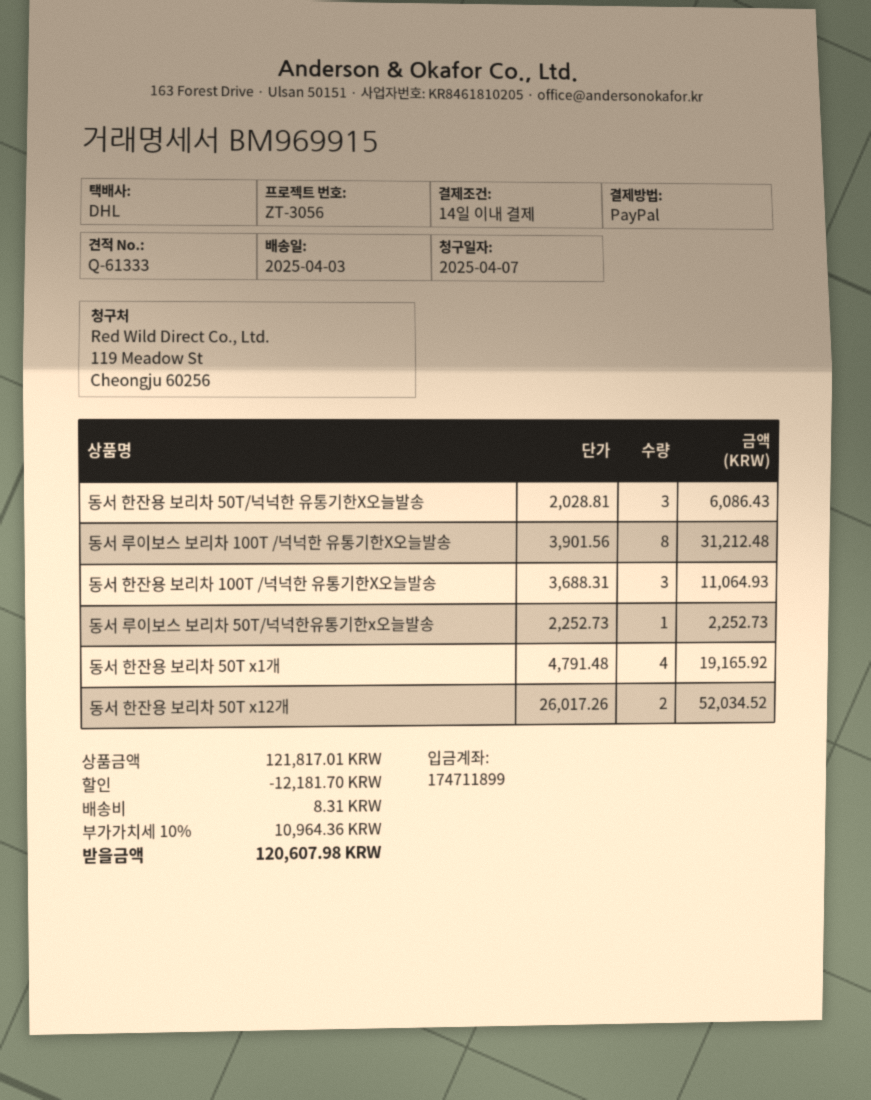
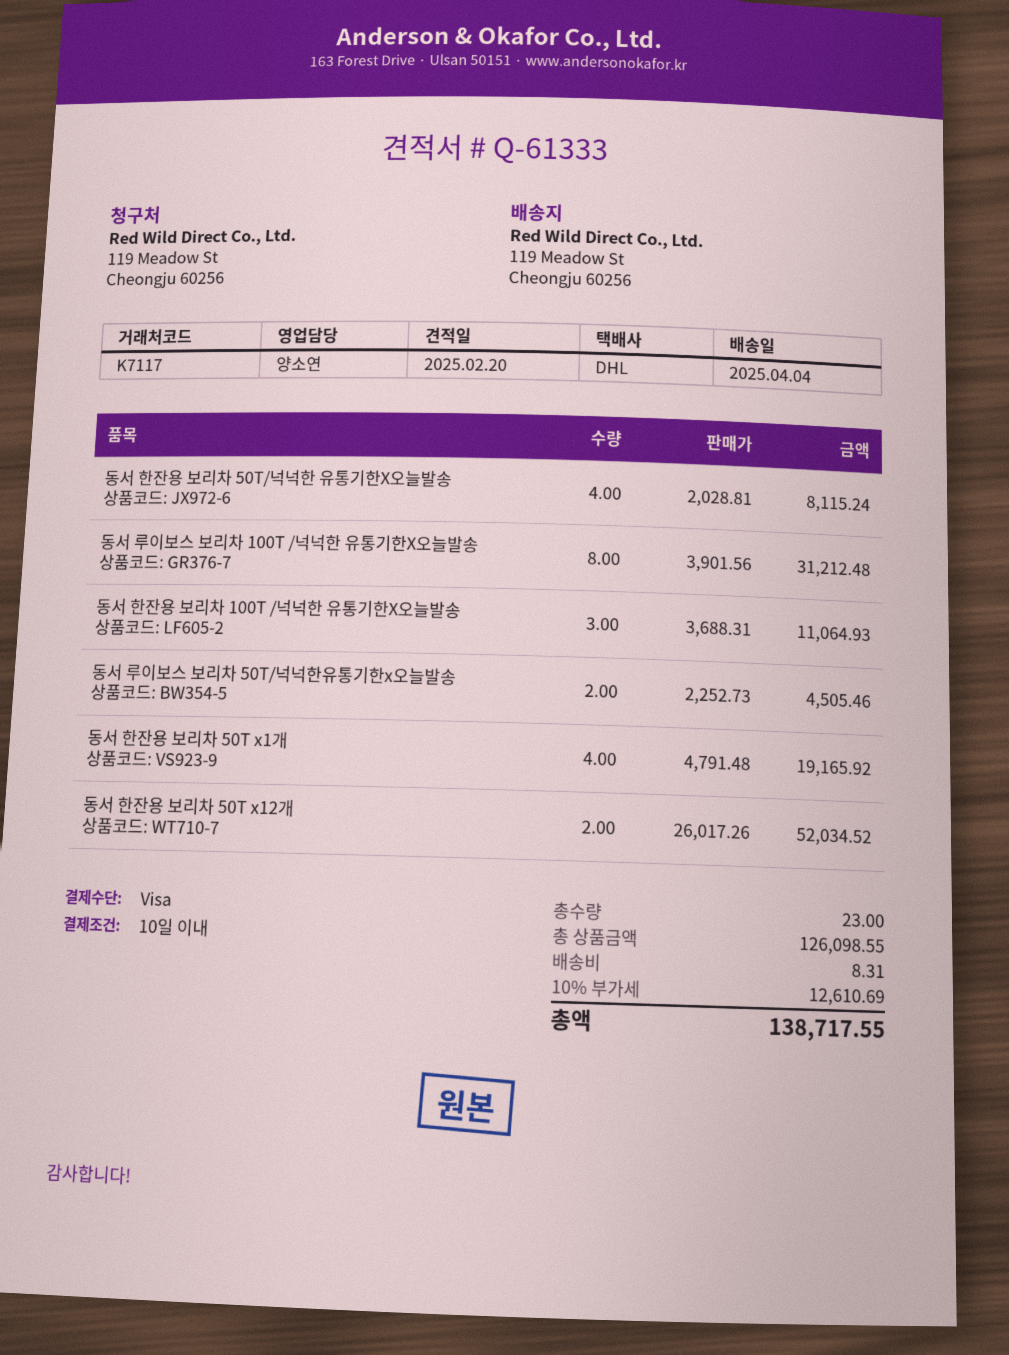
delivery date: 2025-04-03 -> 2025-04-04
payment terms: 14 days -> 10 days
payment method: PayPal -> Visa
동서 한잔용 보리차 50T/넉넉한 유통기한X오늘발송: 3 x 2028.81 = 6086.43 -> 4 x 2028.81 = 8115.24
동서 루이보스 보리차 50T/넉넉한유통기한x오늘발송: 1 x 2252.73 = 2252.73 -> 2 x 2252.73 = 4505.46
subtotal: 121817.01 -> 126098.55
discount: 12181.70 -> none
tax: 10% = 10964.36 -> 10% = 12610.69
total: 120607.98 -> 138717.55

